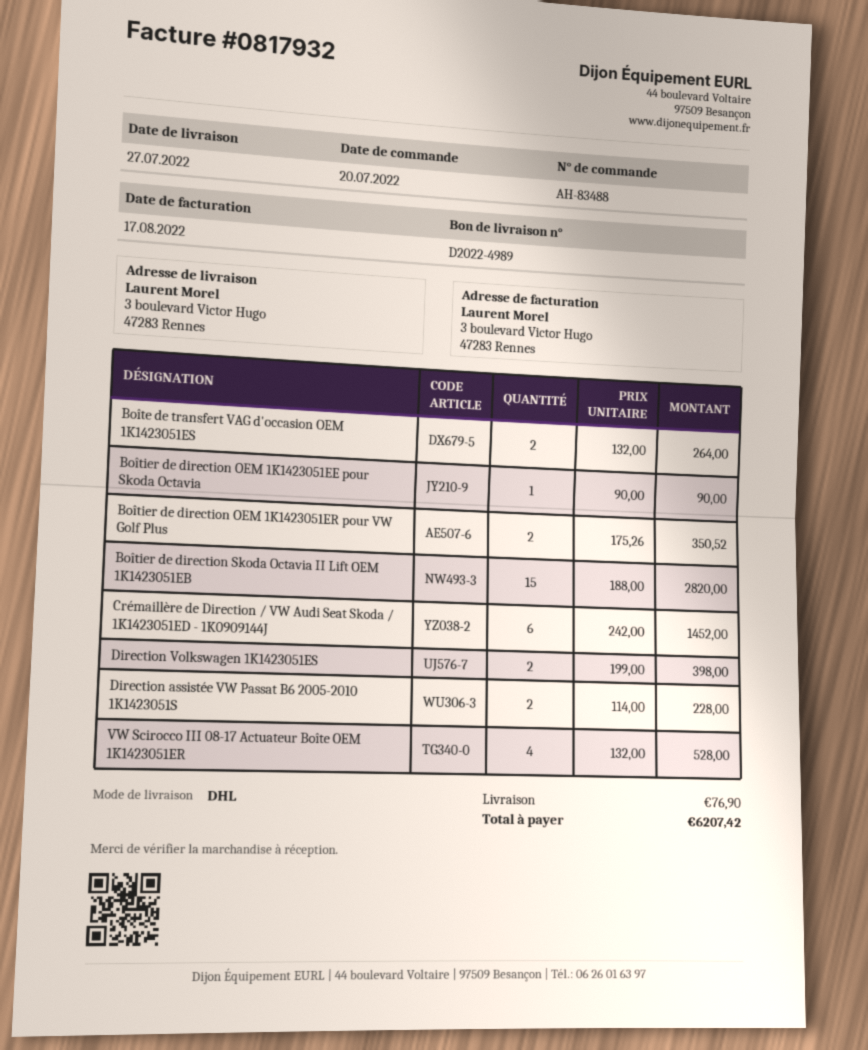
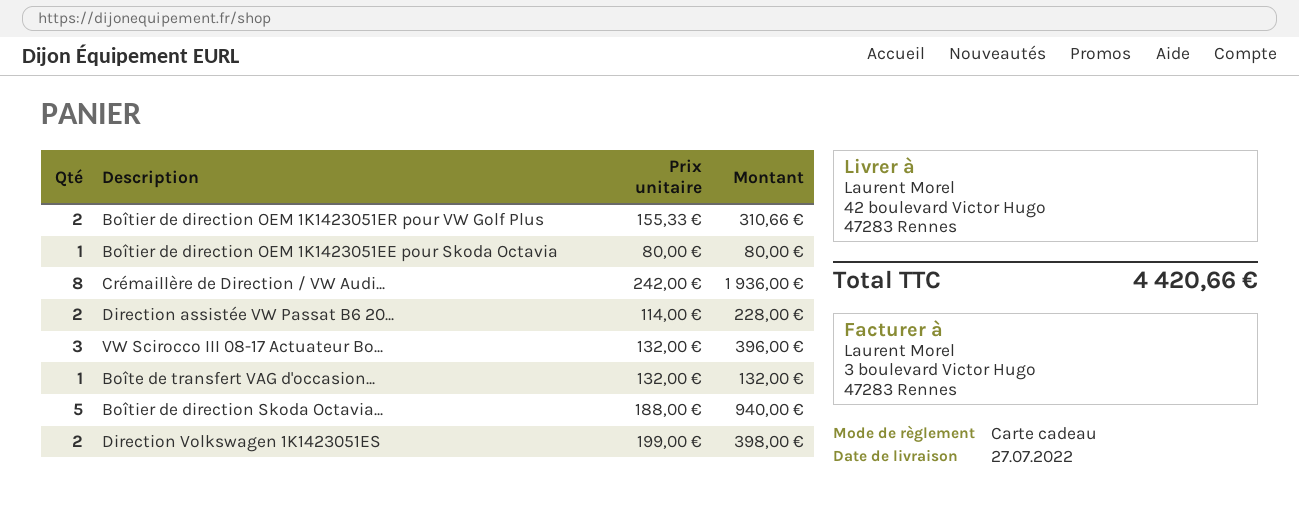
ship to: 3 boulevard Victor Hugo, 47283 Rennes -> 42 boulevard Victor Hugo, 47283 Rennes
Boîte de transfert VAG d'occasion OEM 1K1423051ES: 2 x 132.00 = 264.00 -> 1 x 132.00 = 132.00
Boîtier de direction OEM 1K1423051EE pour Skoda Octavia: 1 x 90.00 = 90.00 -> 1 x 80.00 = 80.00
Boîtier de direction OEM 1K1423051ER pour VW Golf Plus: 2 x 175.26 = 350.52 -> 2 x 155.33 = 310.66
Boîtier de direction Skoda Octavia II Lift OEM 1K1423051EB: 15 x 188.00 = 2820.00 -> 5 x 188.00 = 940.00
Crémaillère de Direction / VW Audi Seat Skoda / 1K1423051ED - 1K0909144J: 6 x 242.00 = 1452.00 -> 8 x 242.00 = 1936.00
VW Scirocco III 08-17 Actuateur Boîte OEM 1K1423051ER: 4 x 132.00 = 528.00 -> 3 x 132.00 = 396.00
shipping: 76.90 -> none
total: 6207.42 -> 4420.66

